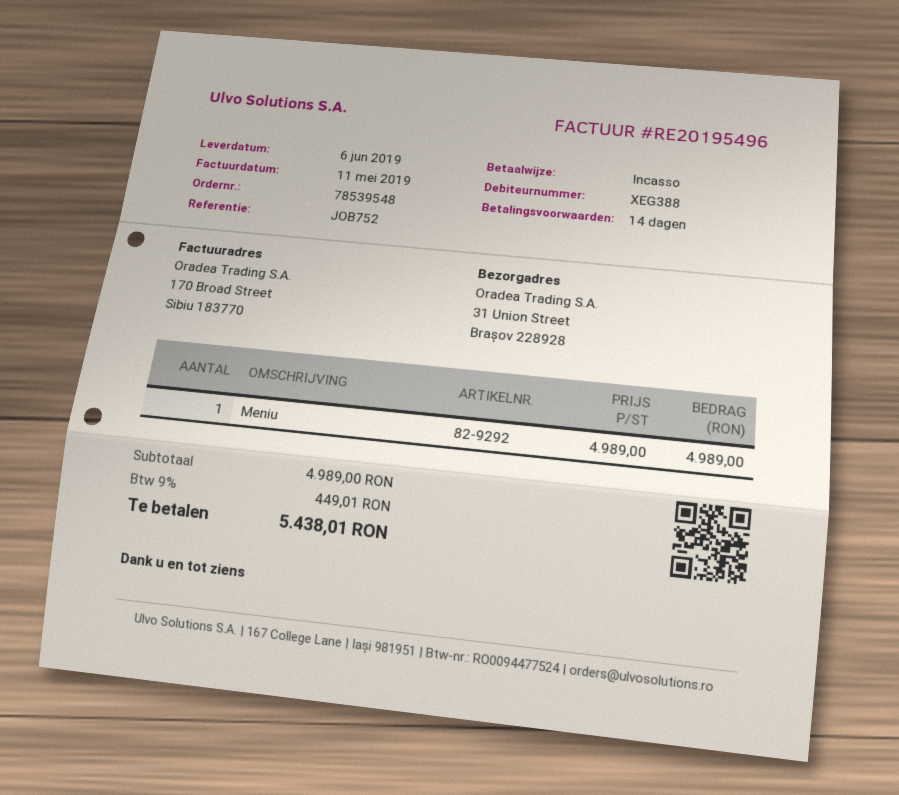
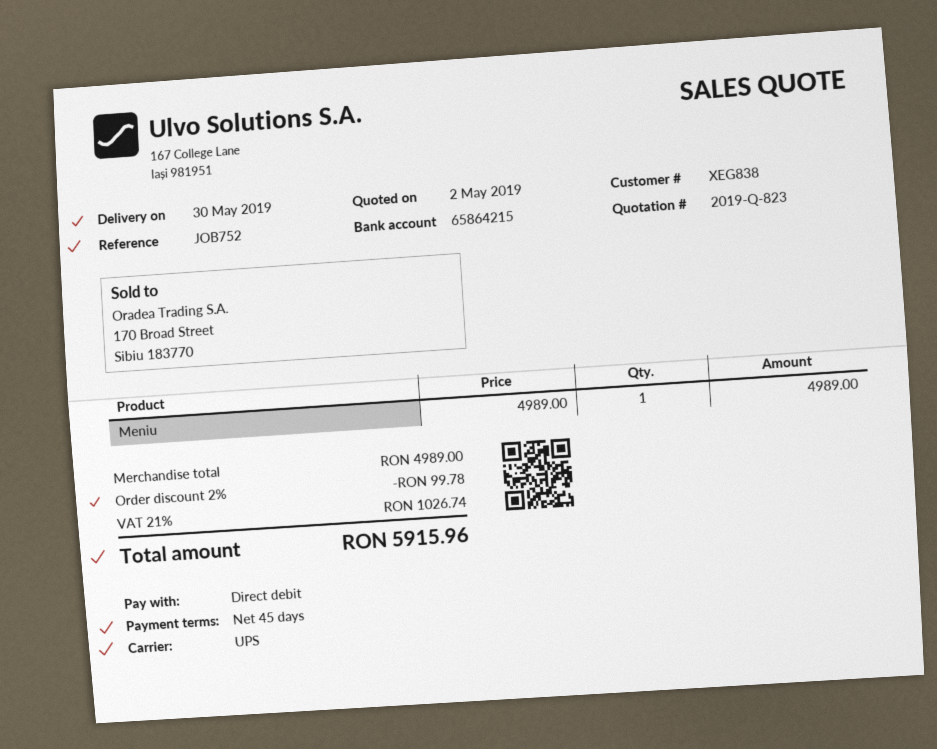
delivery date: 2019-06-06 -> 2019-05-30
payment terms: 14 days -> 45 days
customer number: XEG388 -> XEG838
discount: none -> 2% = 99.78
tax: 9% = 449.01 -> 21% = 1026.74
total: 5438.01 -> 5915.96

